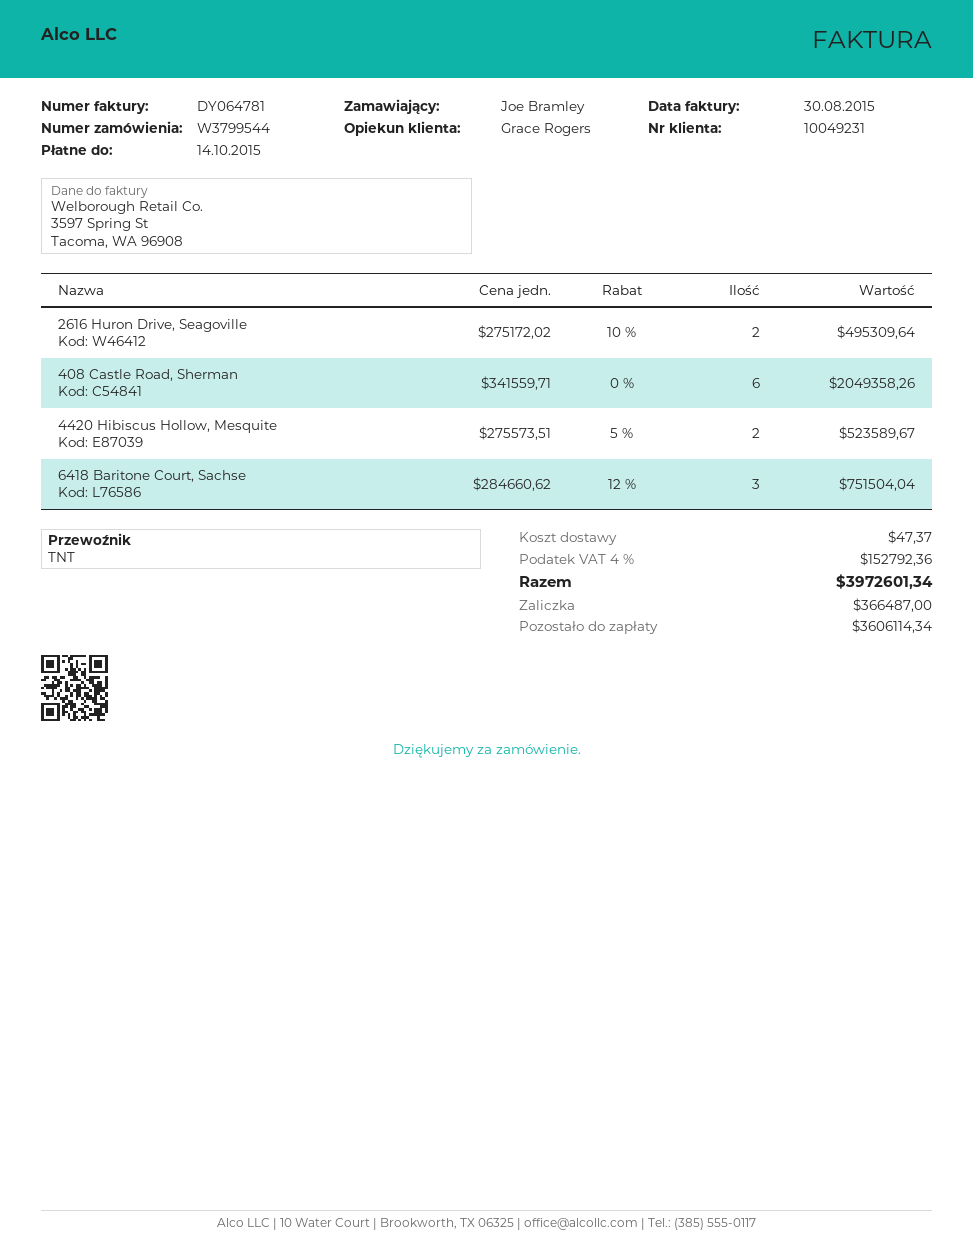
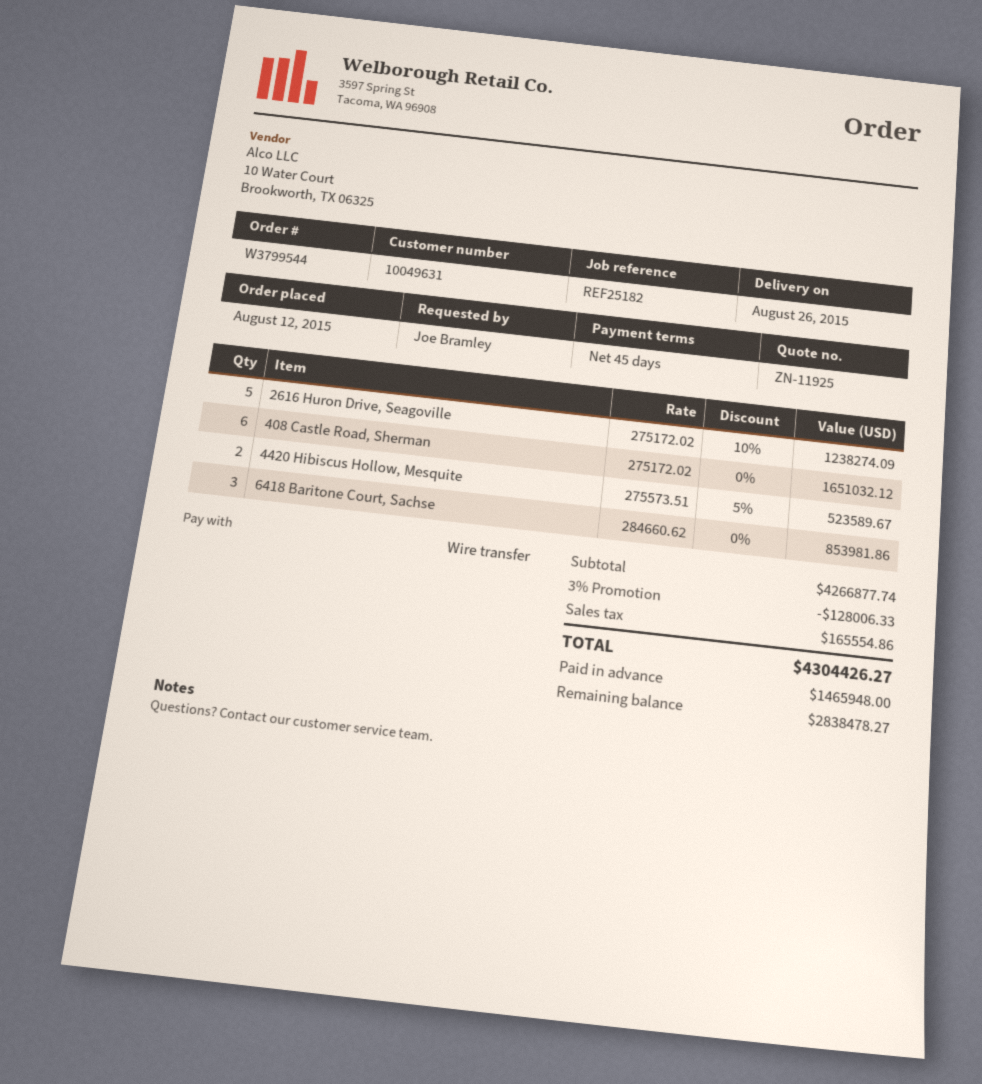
customer number: 10049231 -> 10049631
2616 Huron Drive, Seagoville: 2 x 275172.02 - 10% = 495309.64 -> 5 x 275172.02 - 10% = 1238274.09
408 Castle Road, Sherman: 6 x 341559.71 = 2049358.26 -> 6 x 275172.02 = 1651032.12
6418 Baritone Court, Sachse: 3 x 284660.62 - 12% = 751504.04 -> 3 x 284660.62 = 853981.86
discount: none -> 3% = 128006.33
shipping: 47.37 -> none
tax: 152792.36 -> 165554.86
total: 3972601.34 -> 4304426.27
deposit: 366487.00 -> 1465948.00
balance: 3606114.34 -> 2838478.27

